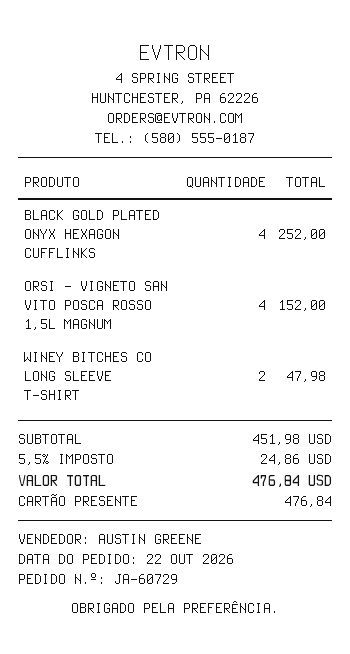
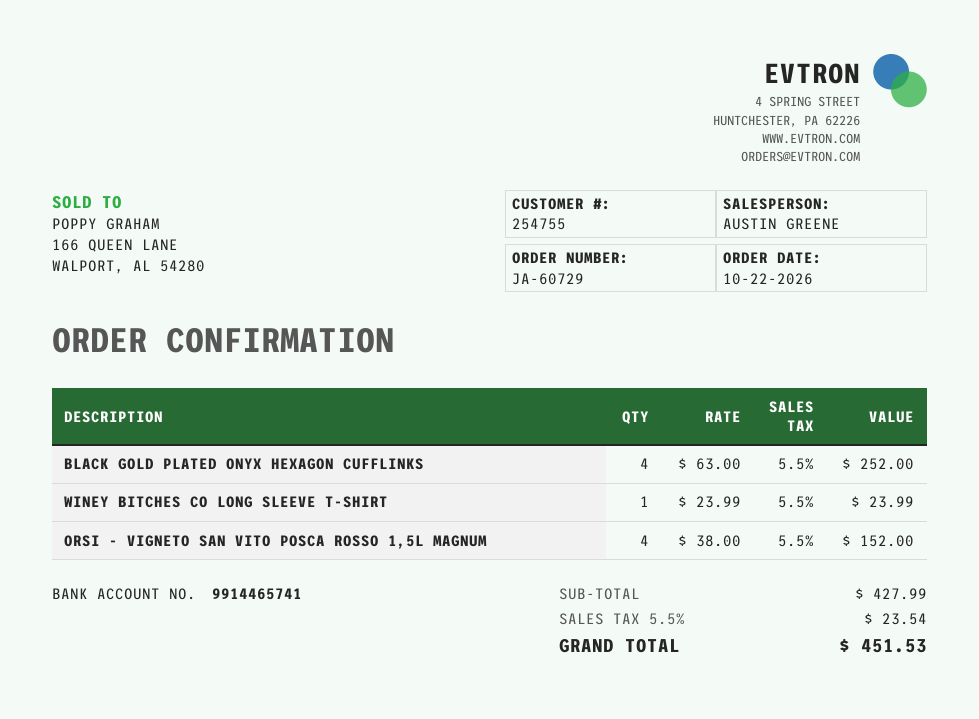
WINEY BITCHES CO LONG SLEEVE T-SHIRT: 2 for 47.98 -> 1 for 23.99
subtotal: 451.98 -> 427.99
tax: 5.5% = 24.86 -> 5.5% = 23.54
total: 476.84 -> 451.53

